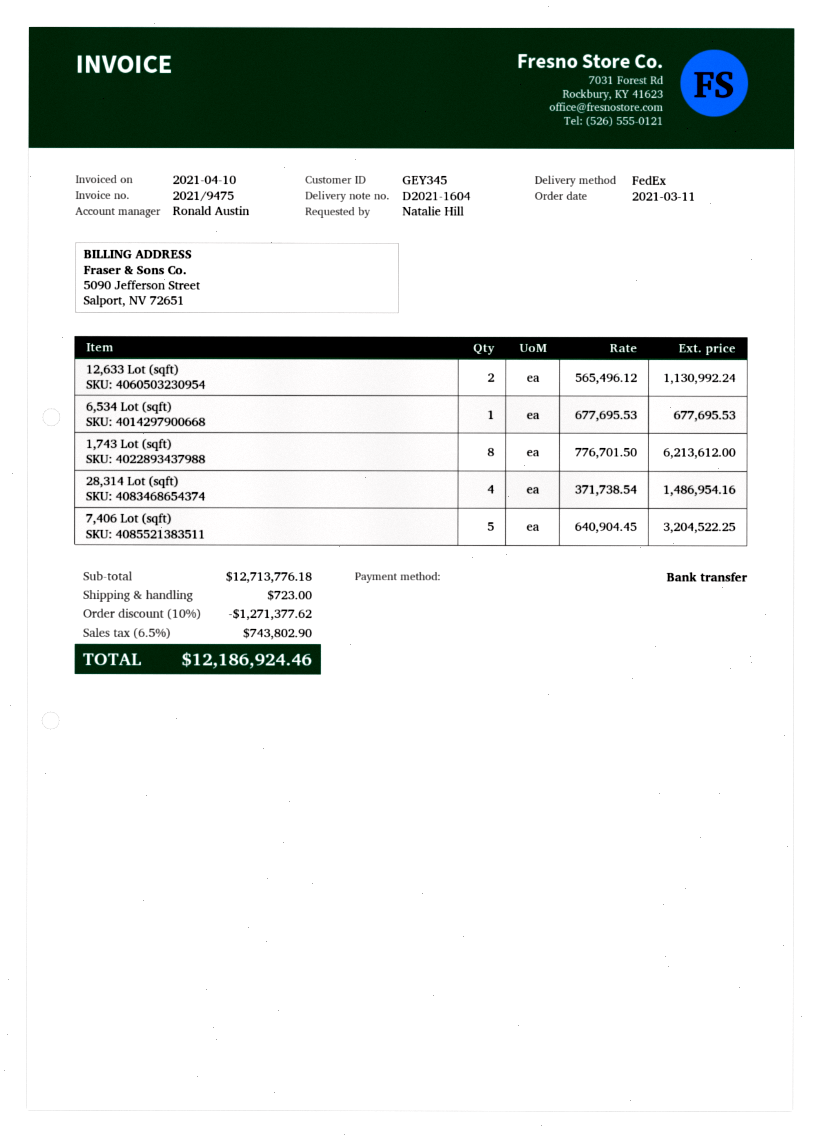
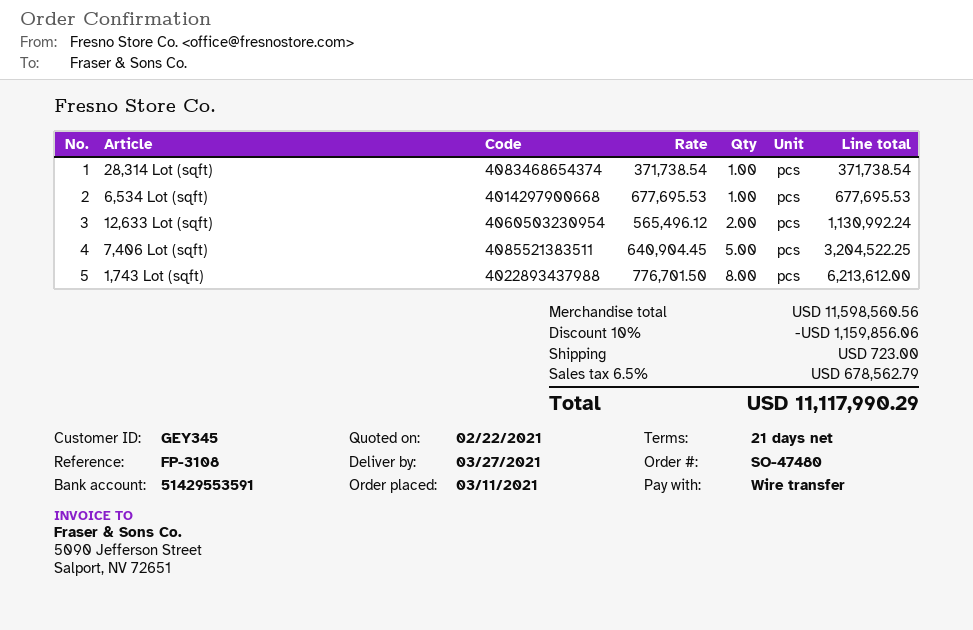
28,314 Lot (sqft): 4 x 371738.54 = 1486954.16 -> 1 x 371738.54 = 371738.54
subtotal: 12713776.18 -> 11598560.56
discount: 10% = 1271377.62 -> 10% = 1159856.06
tax: 6.5% = 743802.90 -> 6.5% = 678562.79
total: 12186924.46 -> 11117990.29

